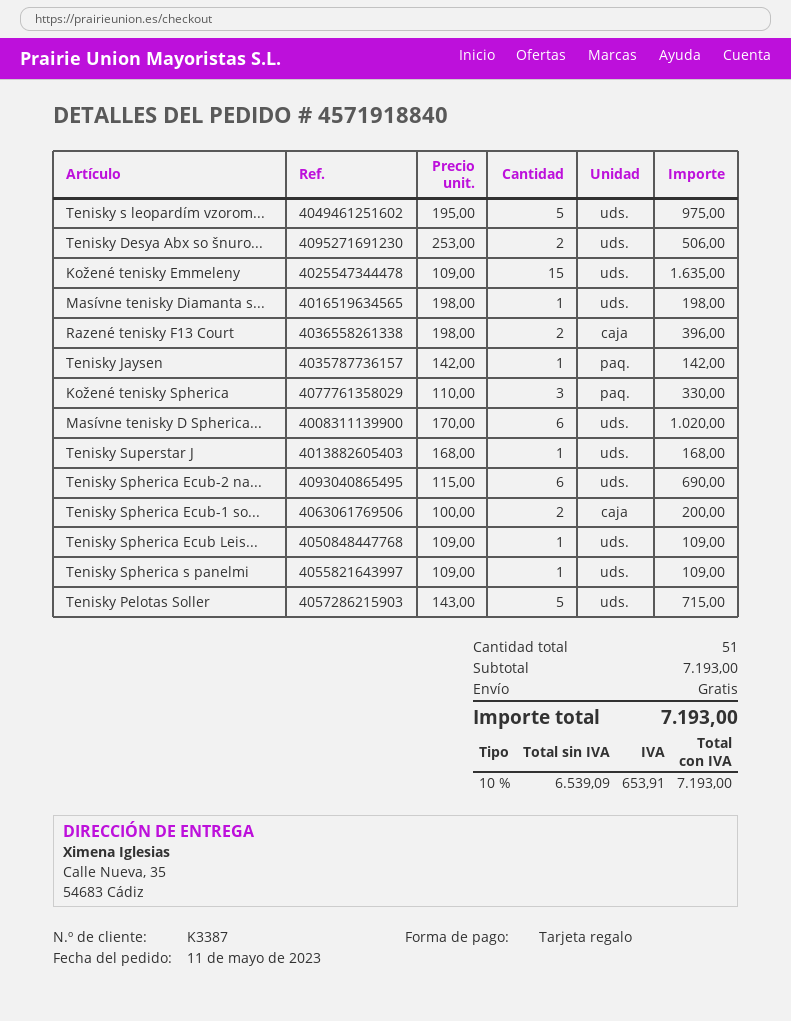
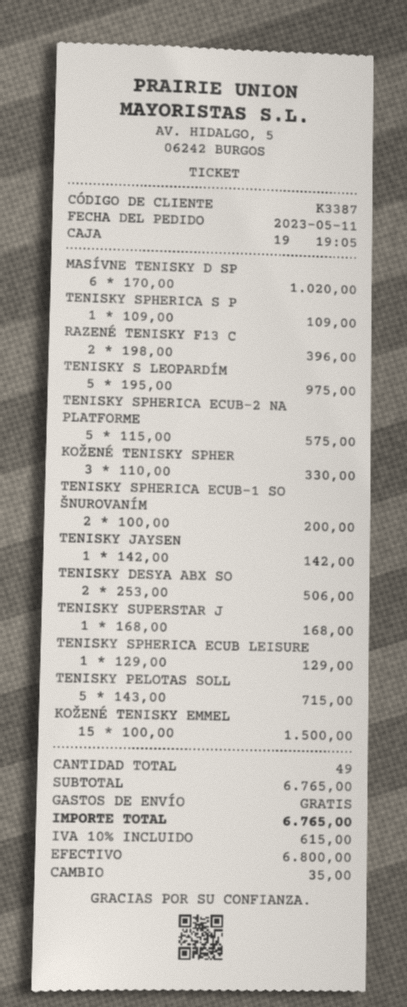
payment method: gift card -> cash
Kožené tenisky Emmeleny: 15 x 109.00 = 1635.00 -> 15 x 100.00 = 1500.00
Masívne tenisky Diamanta s...: 1 x 198.00 = 198.00 -> none
Tenisky Spherica Ecub-2 na...: 6 x 115.00 = 690.00 -> 5 x 115.00 = 575.00
Tenisky Spherica Ecub Leis...: 1 x 109.00 = 109.00 -> 1 x 129.00 = 129.00
total quantity: 51 -> 49
subtotal: 7193.00 -> 6765.00
tax: 10% = 653.91 -> 10% = 615.00
total: 7193.00 -> 6765.00

